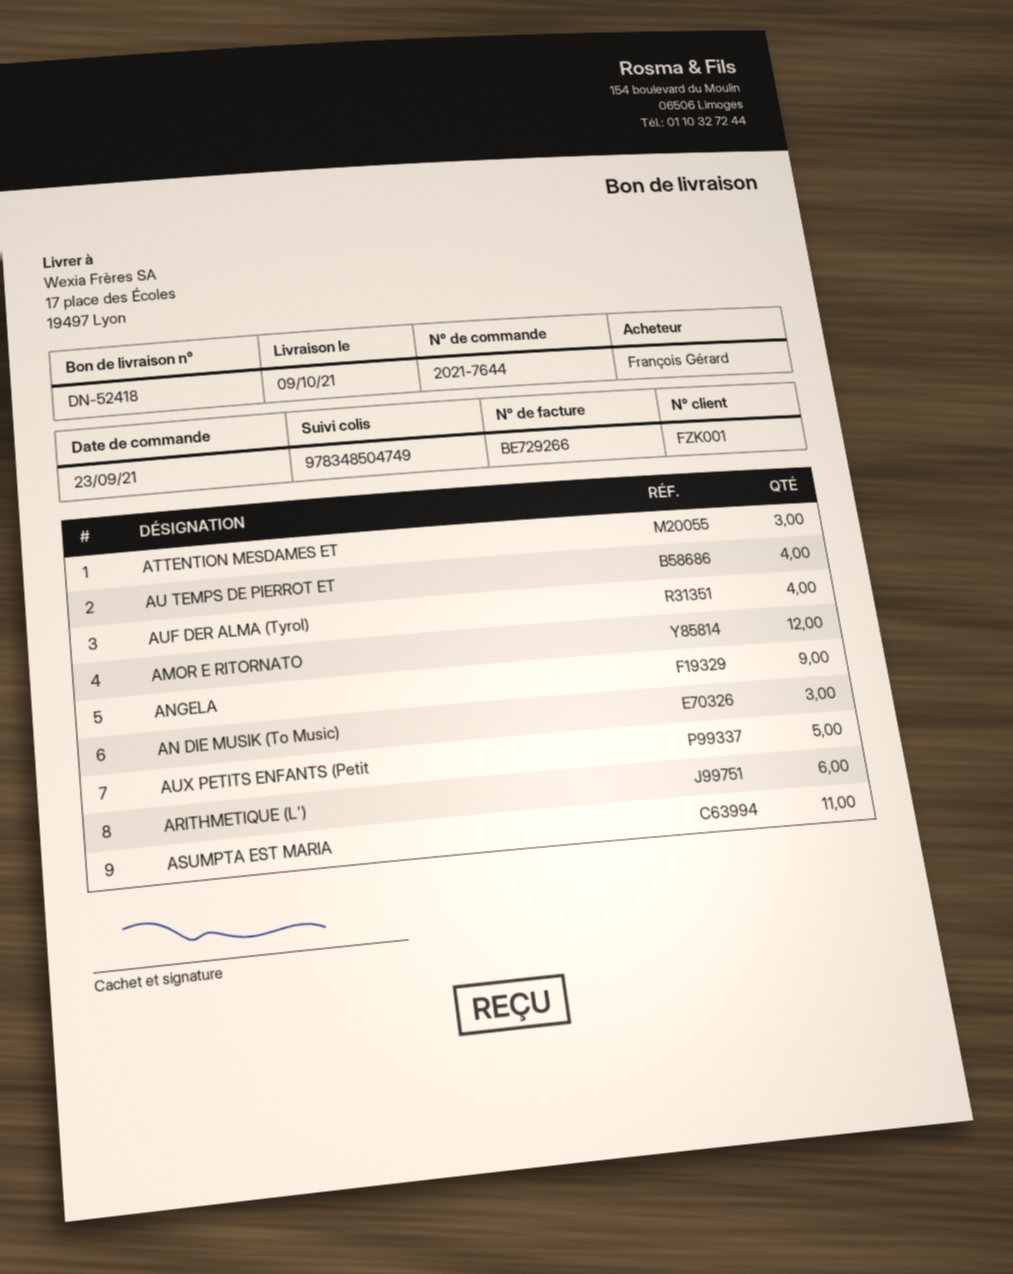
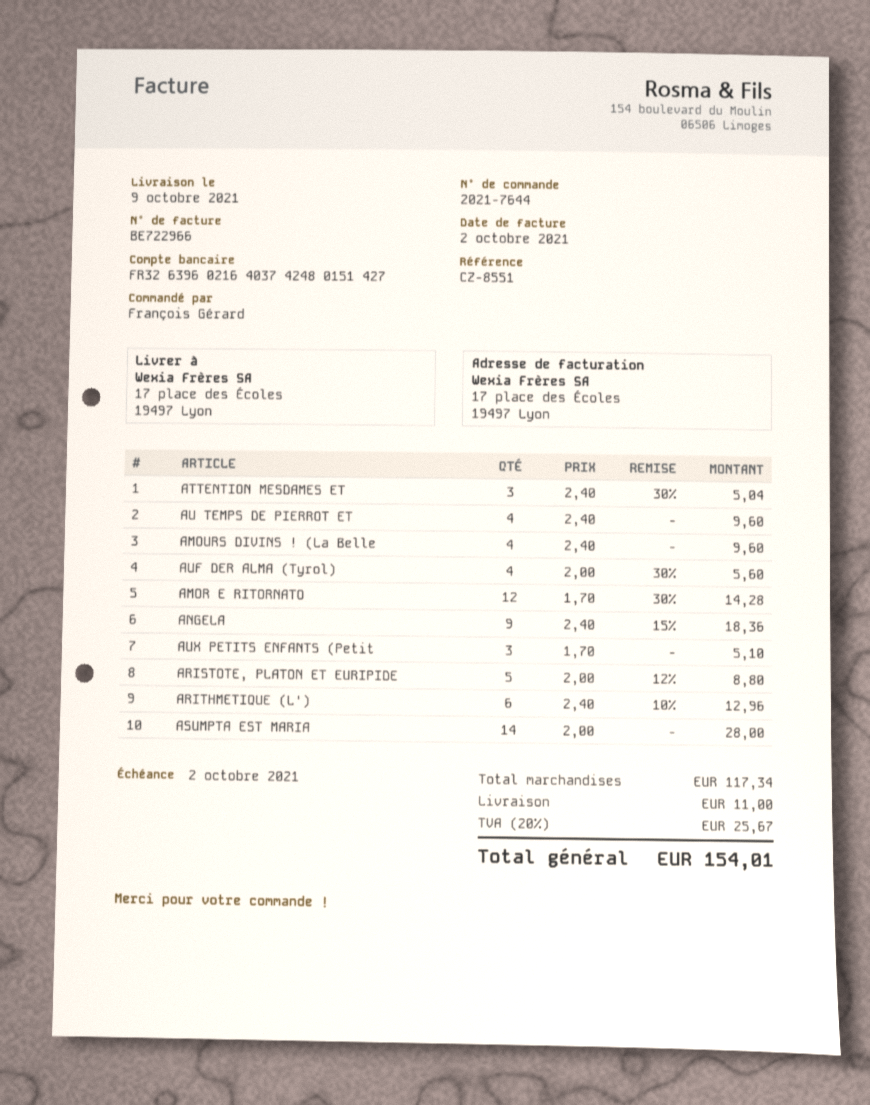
invoice number: BE729266 -> BE722966
AN DIE MUSIK (To Music): 3 -> none
AUX PETITS ENFANTS (Petit: 5 -> 3
ASUMPTA EST MARIA: 11 -> 14
AMOURS DIVINS ! (La Belle: none -> 4
ARISTOTE, PLATON ET EURIPIDE: none -> 5

